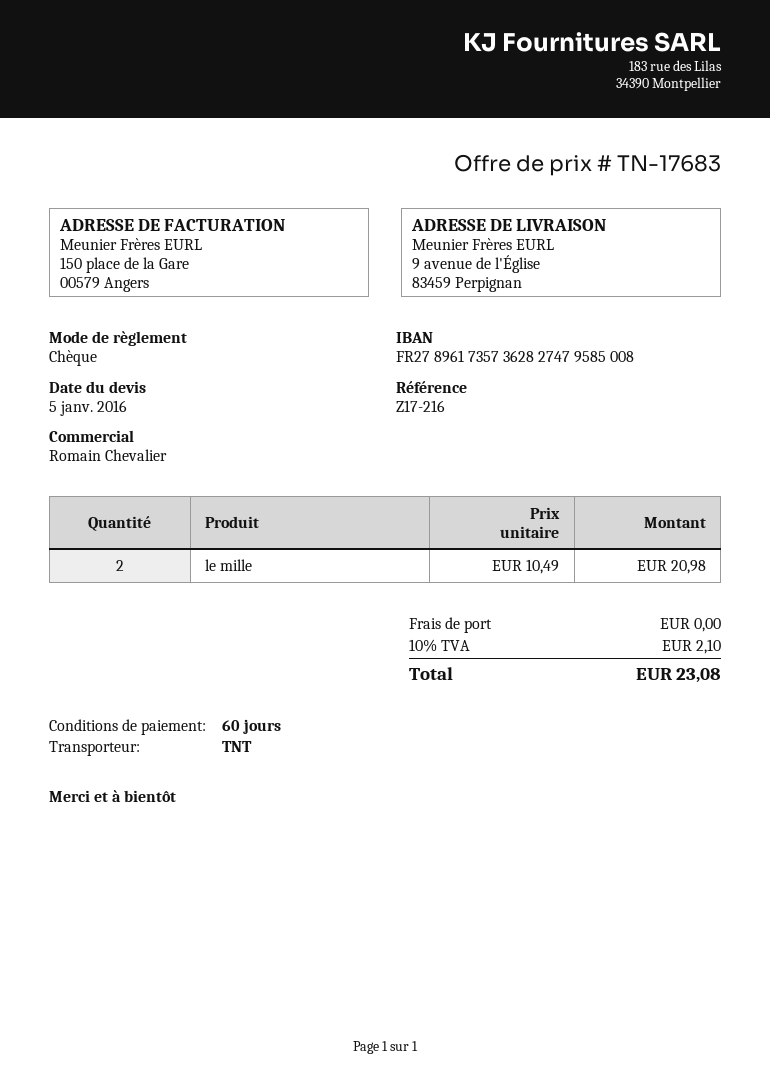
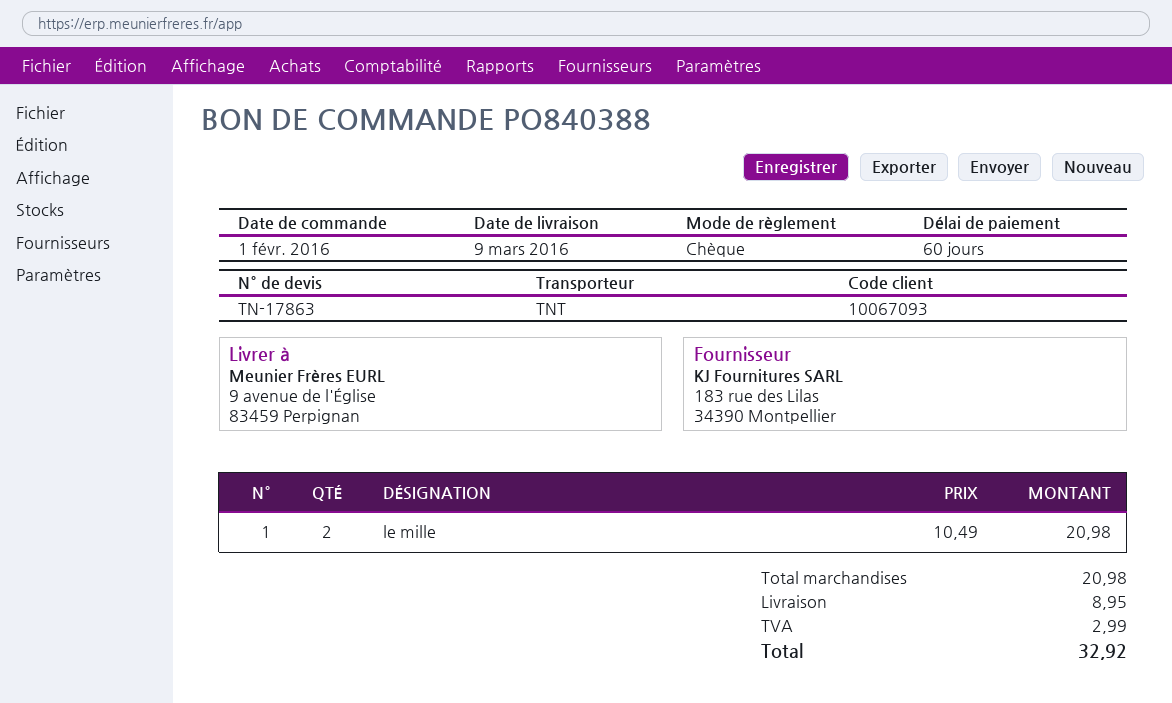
quote number: TN-17683 -> TN-17863
shipping: 0.00 -> 8.95
tax: 2.10 -> 2.99
total: 23.08 -> 32.92

